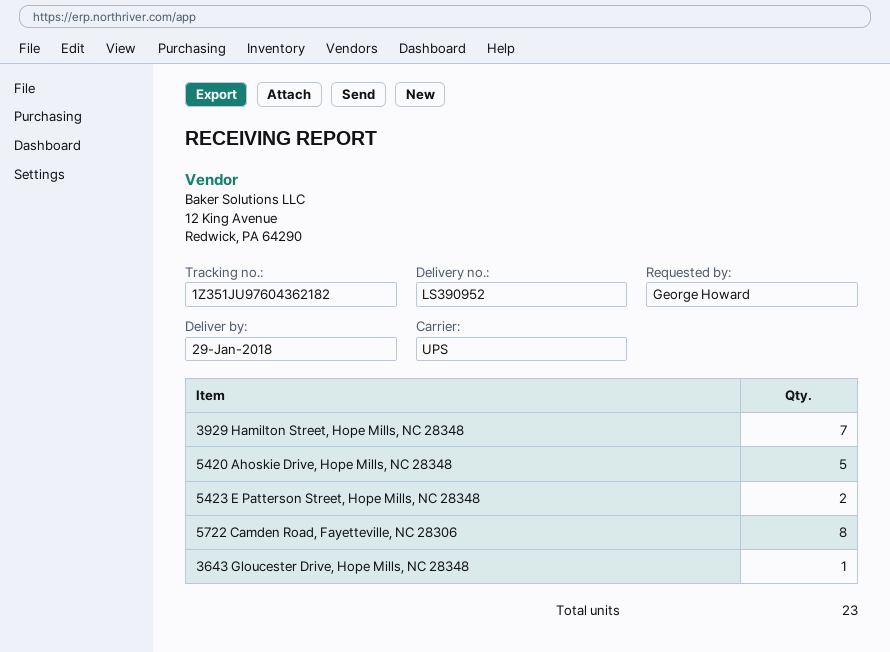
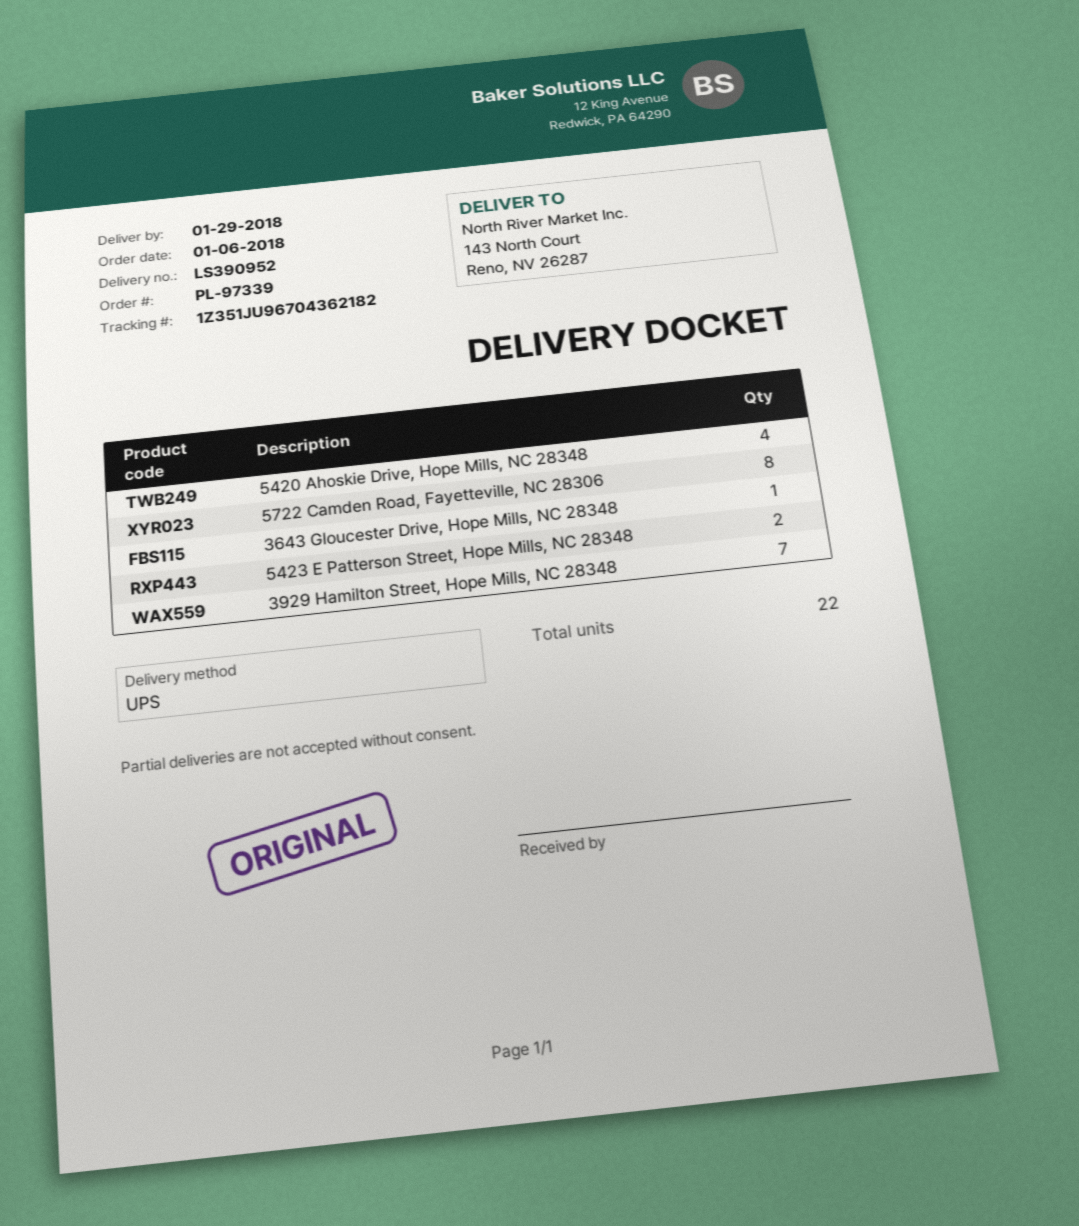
tracking number: 1Z351JU97604362182 -> 1Z351JU96704362182
5420 Ahoskie Drive, Hope Mills, NC 28348: 5 -> 4
total quantity: 23 -> 22

